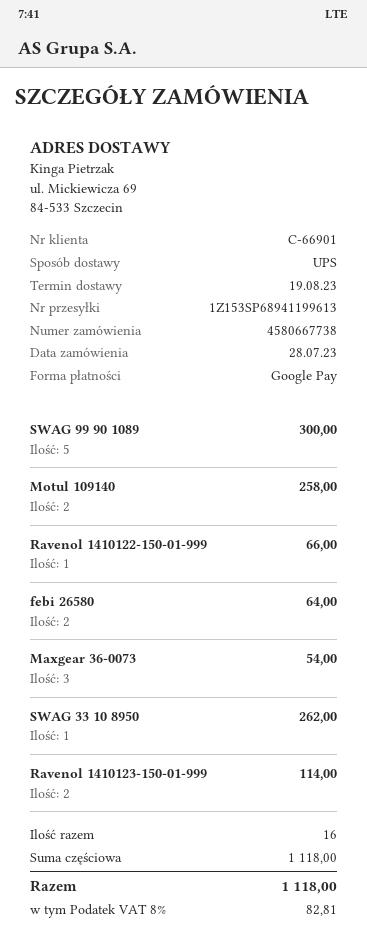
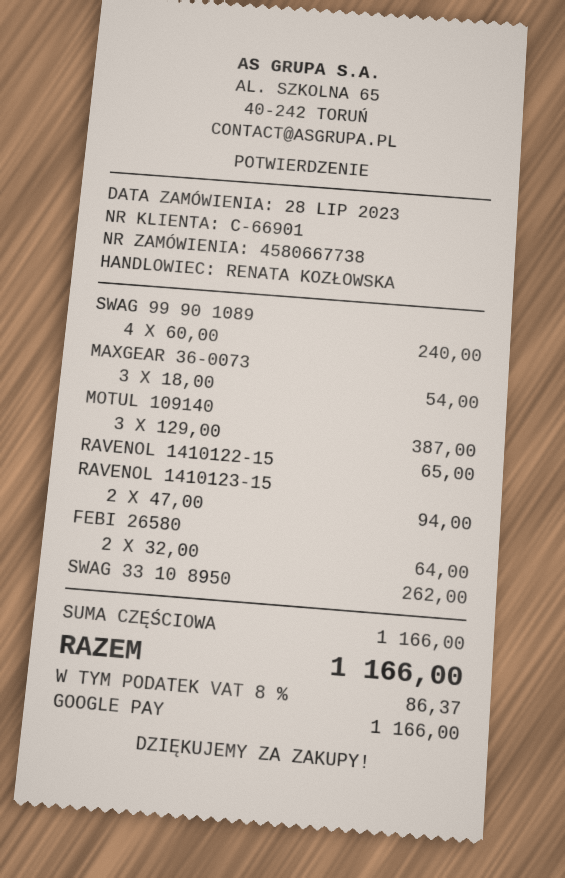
SWAG 99 90 1089: 5 for 300.00 -> 4 for 240.00
Motul 109140: 2 for 258.00 -> 3 for 387.00
Ravenol 1410122-150-01-999: 1 for 66.00 -> 1 for 65.00
Ravenol 1410123-150-01-999: 2 for 114.00 -> 2 for 94.00
subtotal: 1118.00 -> 1166.00
tax: 8% = 82.81 -> 8% = 86.37
total: 1118.00 -> 1166.00

